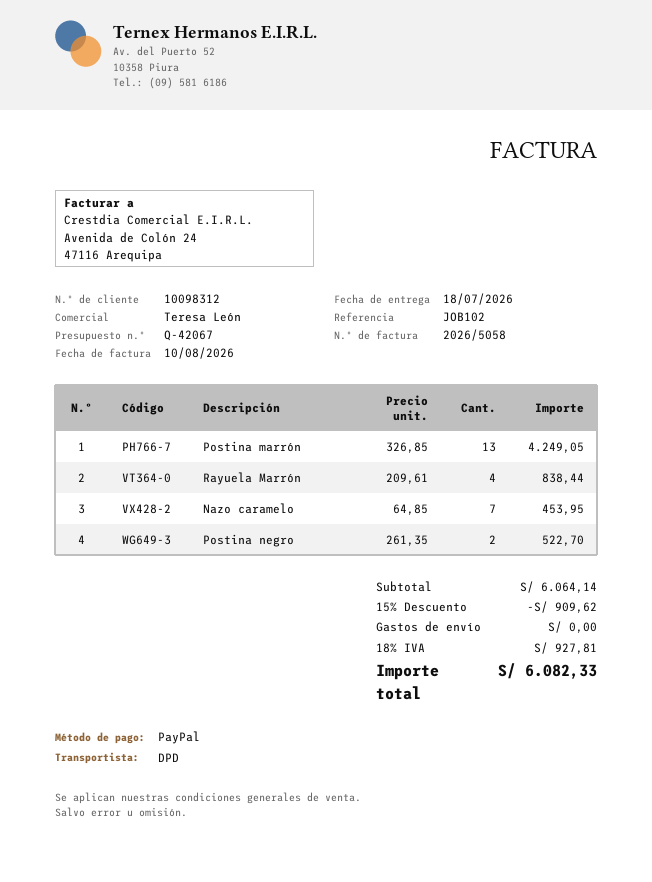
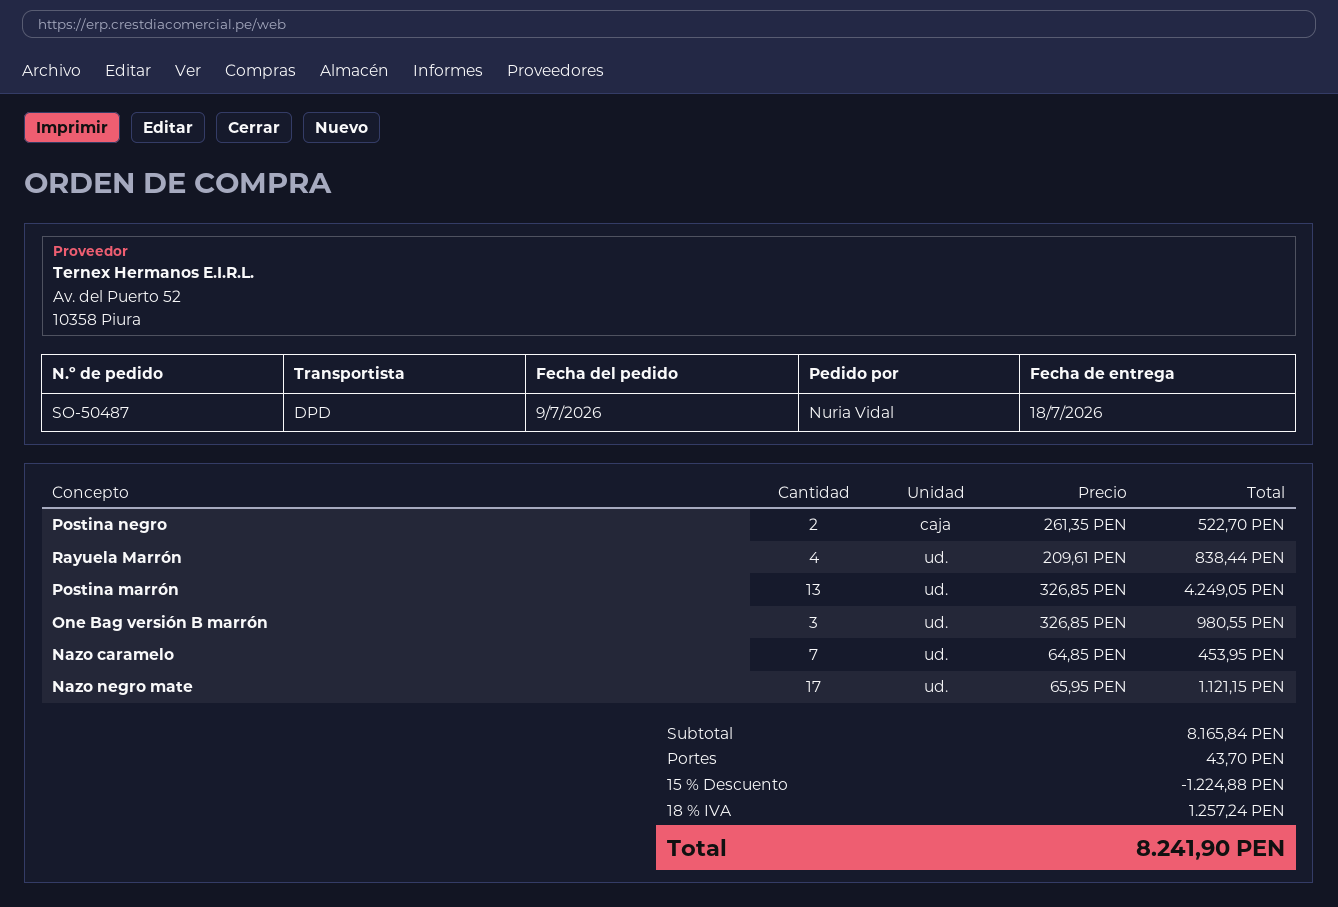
One Bag versión B marrón: none -> 3 x 326.85 = 980.55
Nazo negro mate: none -> 17 x 65.95 = 1121.15
subtotal: 6064.14 -> 8165.84
discount: 15% = 909.62 -> 15% = 1224.88
shipping: 0.00 -> 43.70
tax: 18% = 927.81 -> 18% = 1257.24
total: 6082.33 -> 8241.90

